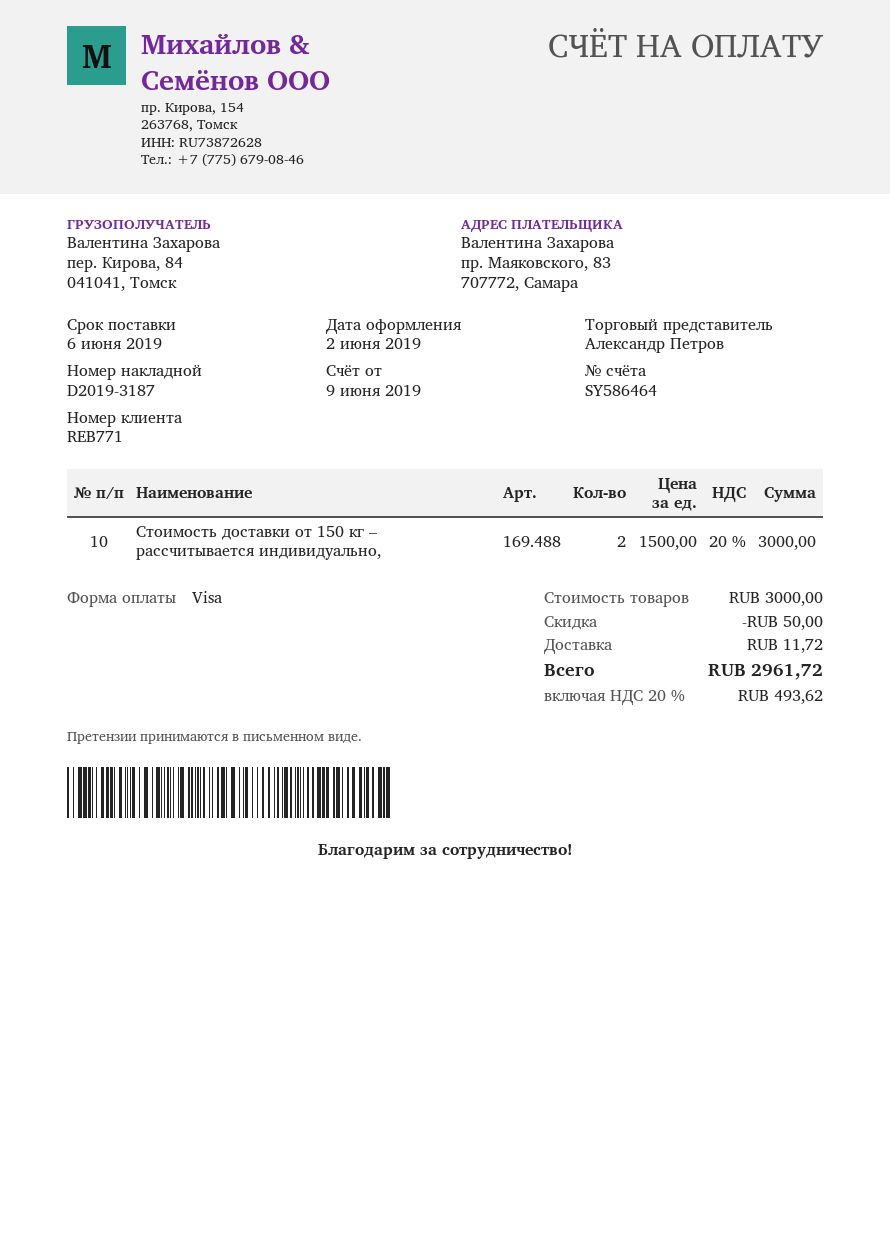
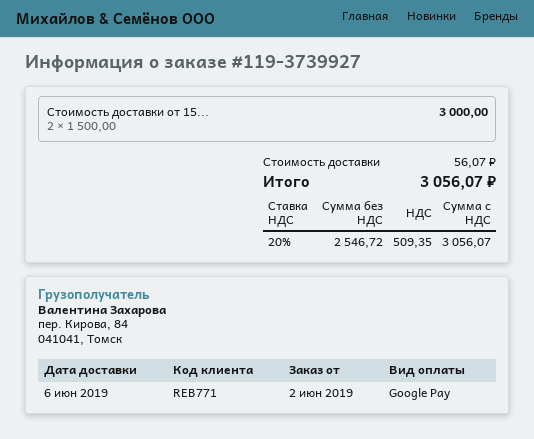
payment method: Visa -> Google Pay
discount: 50.00 -> none
shipping: 11.72 -> 56.07
tax: 20% = 493.62 -> 20% = 509.35
total: 2961.72 -> 3056.07

